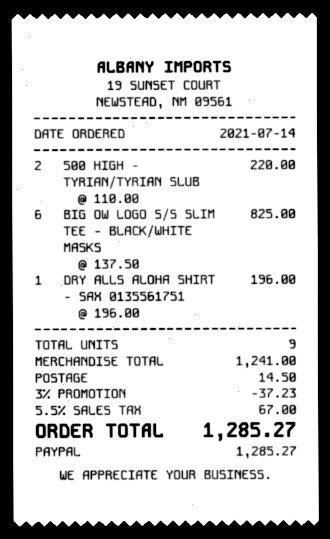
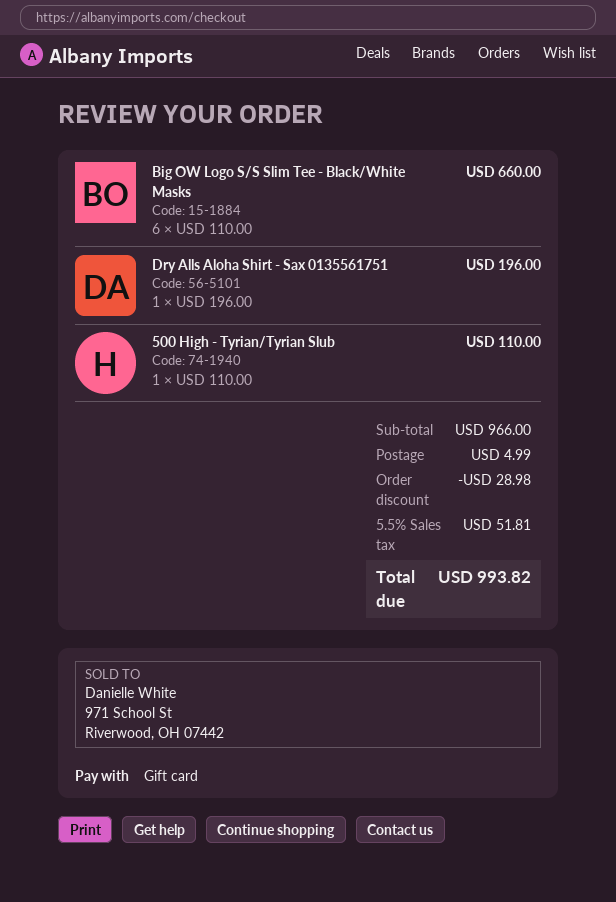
payment method: PayPal -> gift card
500 HIGH - TYRIAN/TYRIAN SLUB: 2 x 110.00 = 220.00 -> 1 x 110.00 = 110.00
BIG OW LOGO S/S SLIM TEE - BLACK/WHITE MASKS: 6 x 137.50 = 825.00 -> 6 x 110.00 = 660.00
subtotal: 1241.00 -> 966.00
discount: 37.23 -> 28.98
shipping: 14.50 -> 4.99
tax: 5.5% = 67.00 -> 5.5% = 51.81
total: 1285.27 -> 993.82

